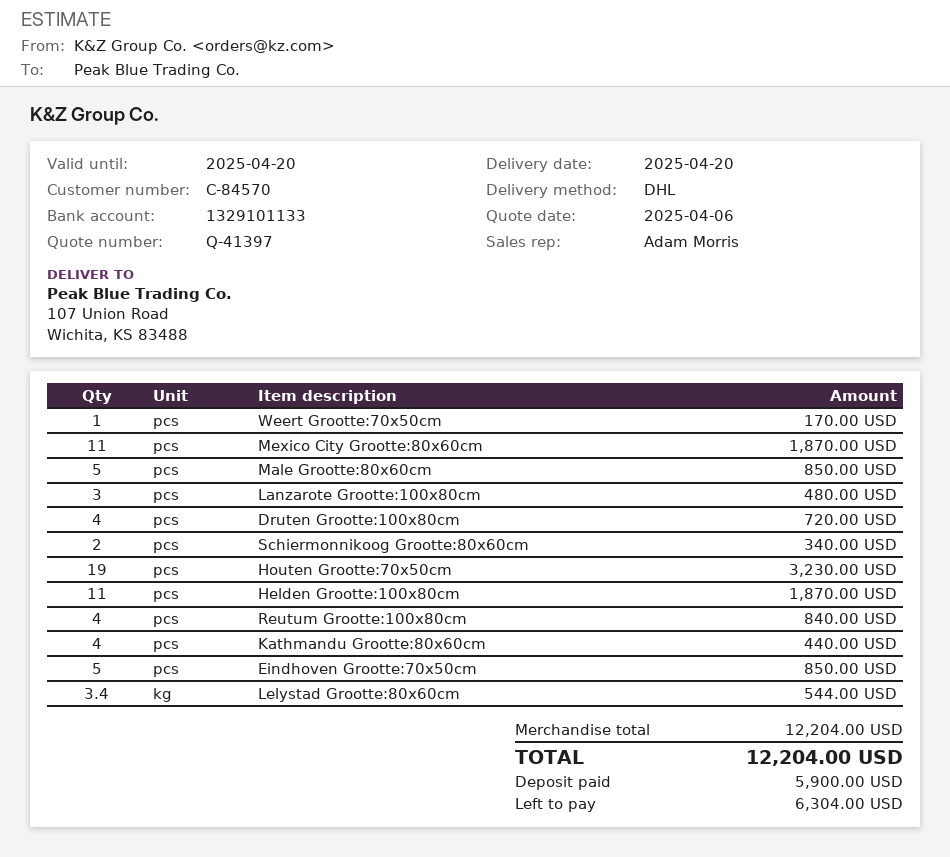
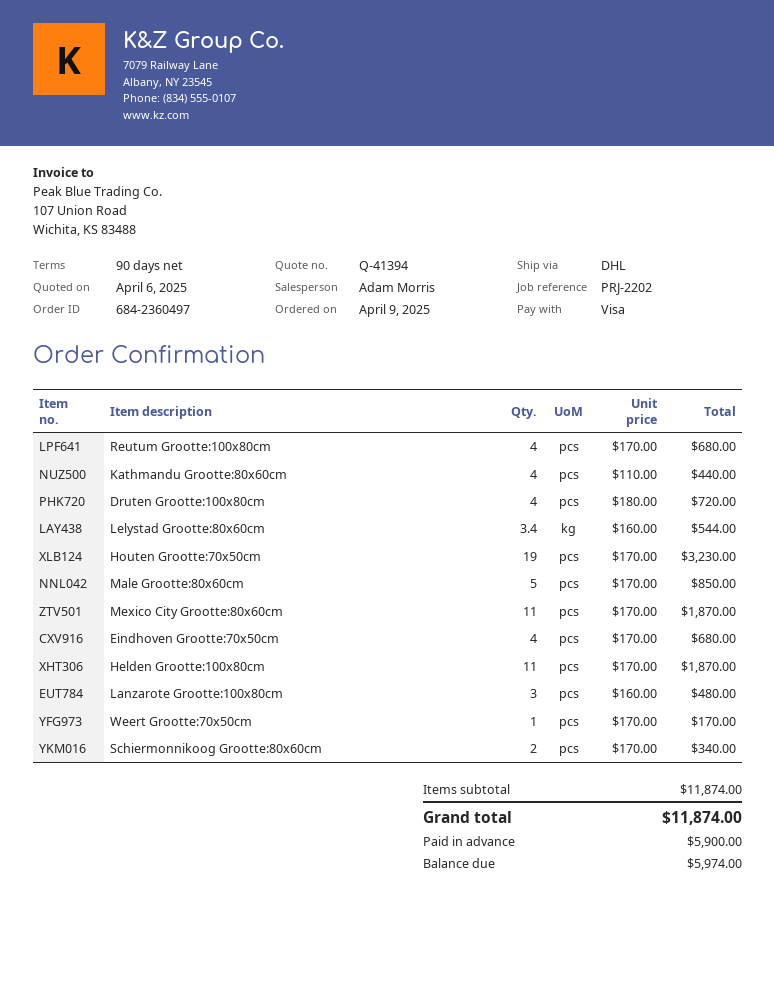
quote number: Q-41397 -> Q-41394
Reutum Grootte:100x80cm: 4 for 840.00 -> 4 for 680.00
Eindhoven Grootte:70x50cm: 5 for 850.00 -> 4 for 680.00
subtotal: 12204.00 -> 11874.00
total: 12204.00 -> 11874.00
balance: 6304.00 -> 5974.00

